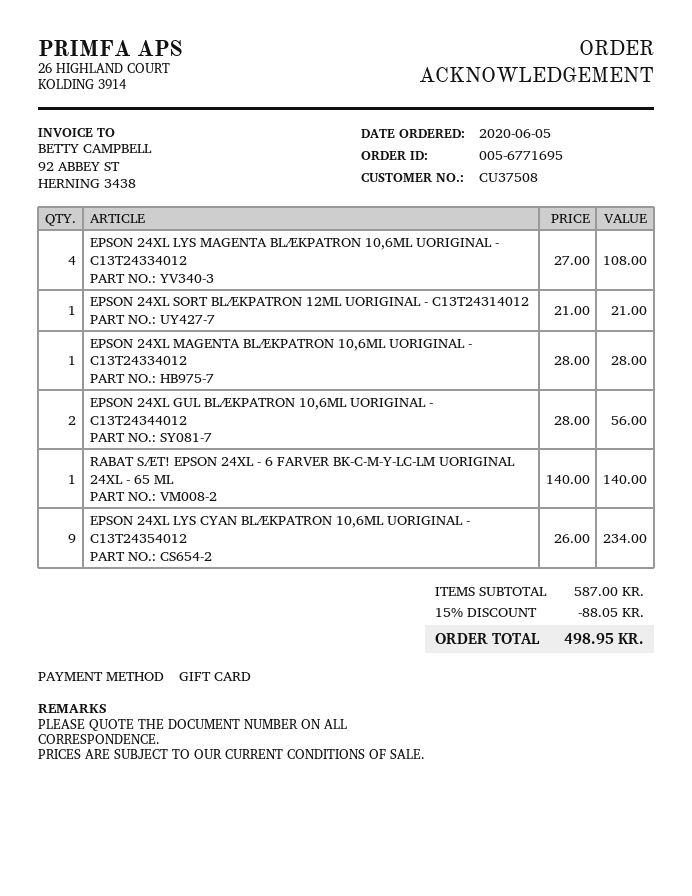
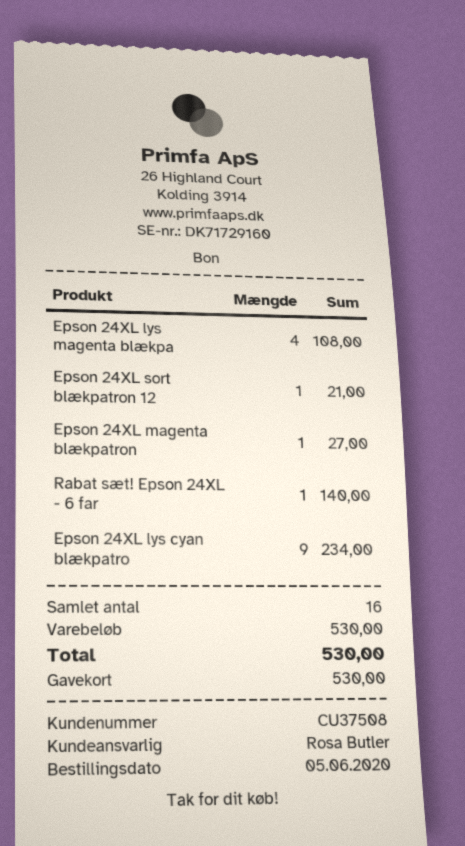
EPSON 24XL MAGENTA BLÆKPATRON 10,6ML UORIGINAL - C13T24334012: 1 for 28.00 -> 1 for 27.00
EPSON 24XL GUL BLÆKPATRON 10,6ML UORIGINAL - C13T24344012: 2 for 56.00 -> none
subtotal: 587.00 -> 530.00
discount: 15% = 88.05 -> none
total: 498.95 -> 530.00

